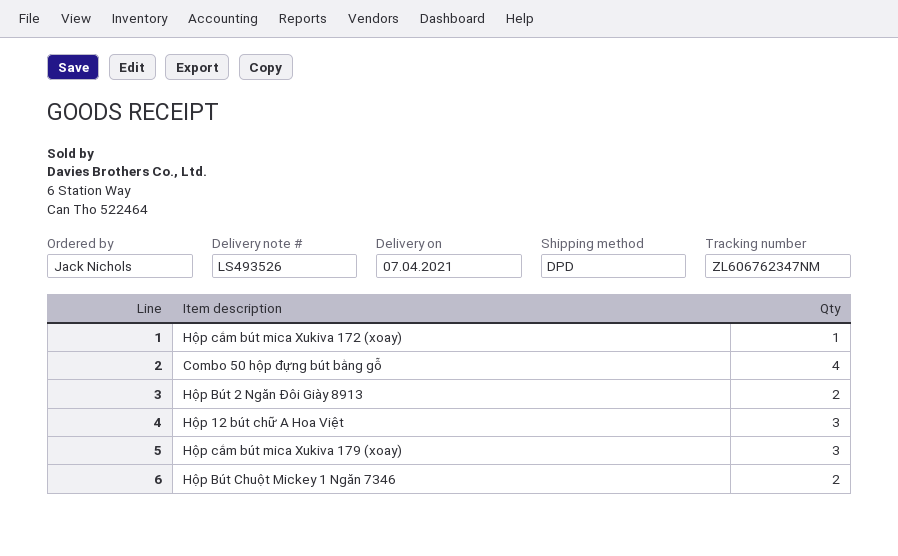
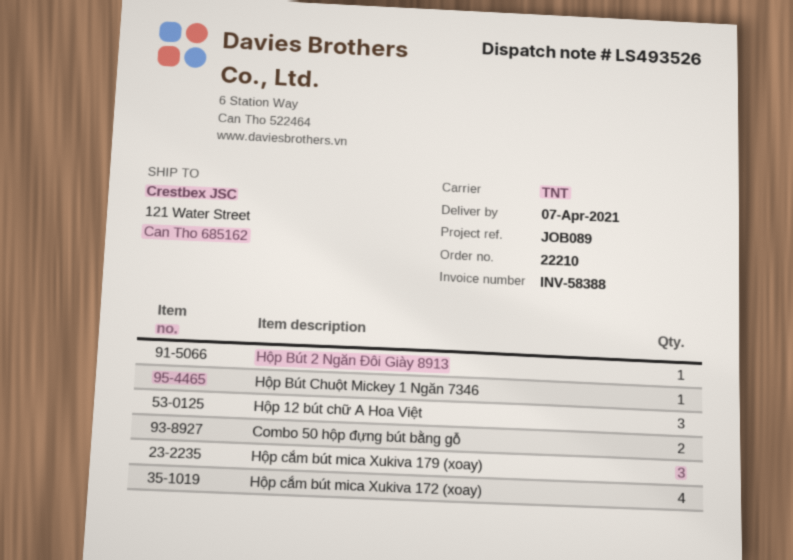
shipping method: DPD -> TNT
Hộp cắm bút mica Xukiva 172 (xoay): 1 -> 4
Combo 50 hộp đựng bút bằng gỗ: 4 -> 2
Hộp Bút 2 Ngăn Đôi Giày 8913: 2 -> 1
Hộp Bút Chuột Mickey 1 Ngăn 7346: 2 -> 1

